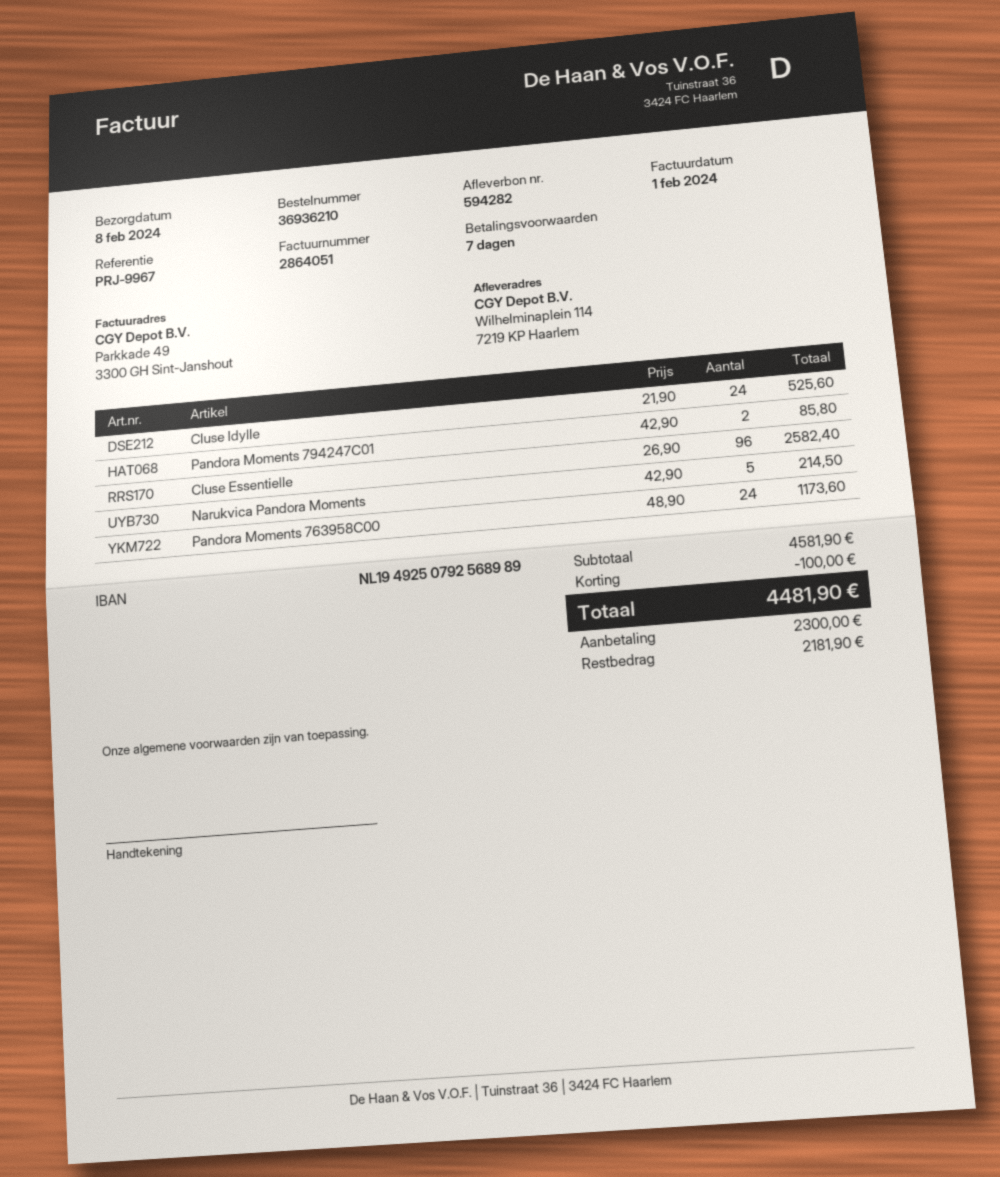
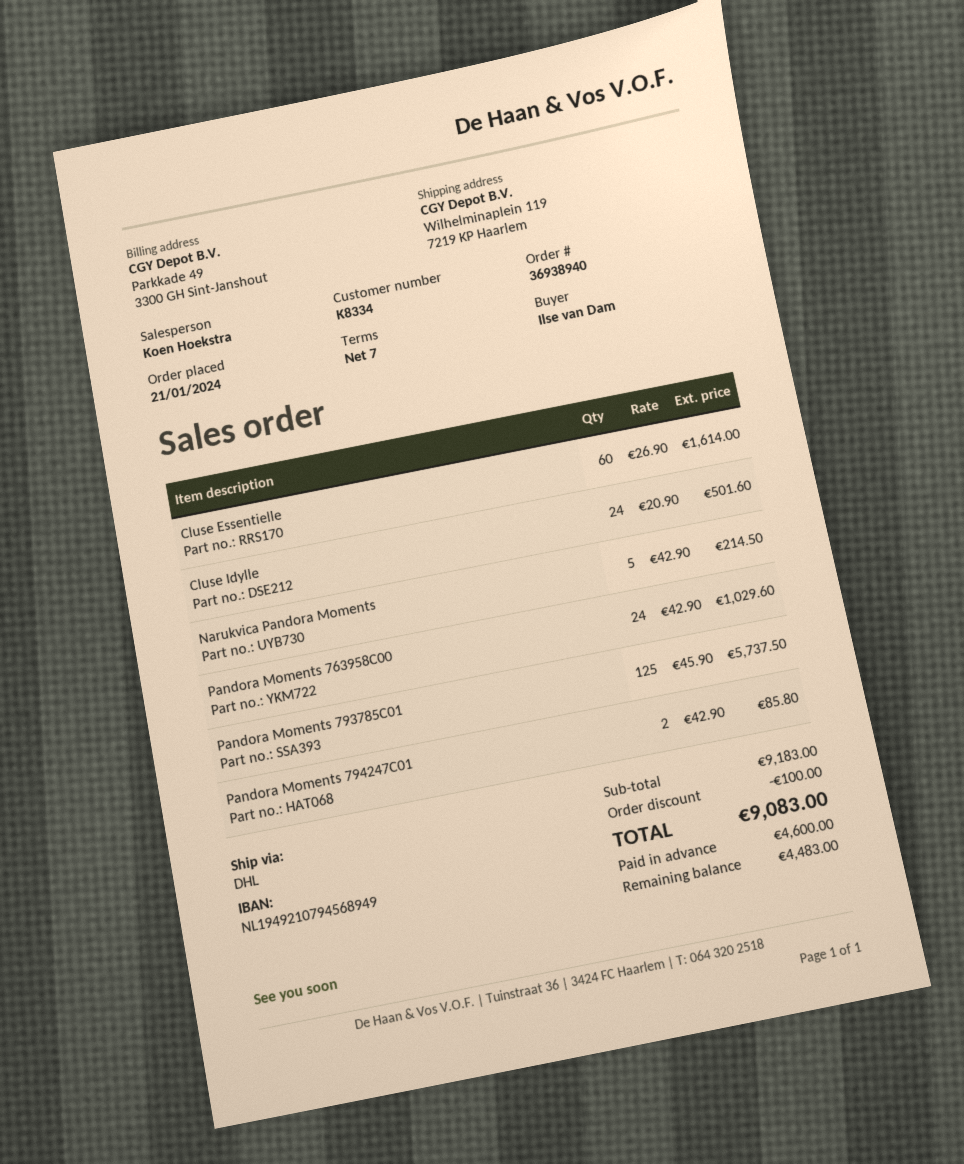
order number: 36936210 -> 36938940
bank account: NL1949250792568989 -> NL1949210794568949
ship to: Wilhelminaplein 114, 7219 KP Haarlem -> Wilhelminaplein 119, 7219 KP Haarlem
Cluse Idylle: 24 x 21.90 = 525.60 -> 24 x 20.90 = 501.60
Cluse Essentielle: 96 x 26.90 = 2582.40 -> 60 x 26.90 = 1614.00
Pandora Moments 763958C00: 24 x 48.90 = 1173.60 -> 24 x 42.90 = 1029.60
Pandora Moments 793785C01: none -> 125 x 45.90 = 5737.50
subtotal: 4581.90 -> 9183.00
total: 4481.90 -> 9083.00
deposit: 2300.00 -> 4600.00
balance: 2181.90 -> 4483.00

